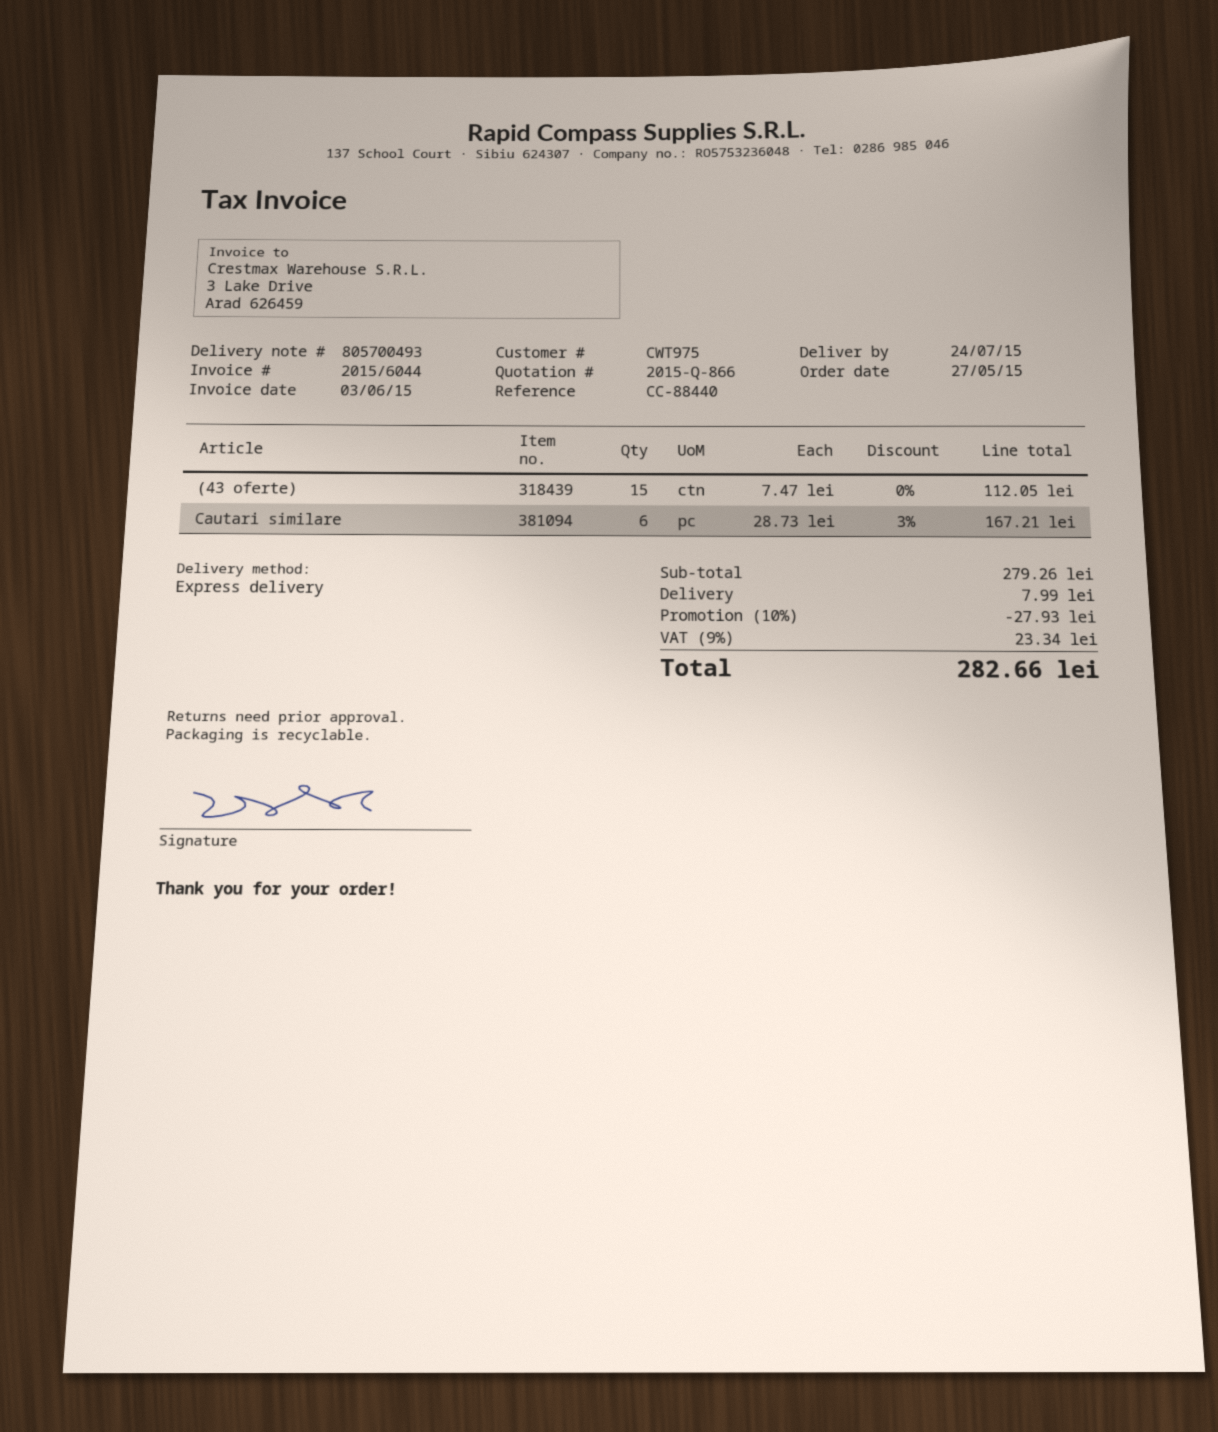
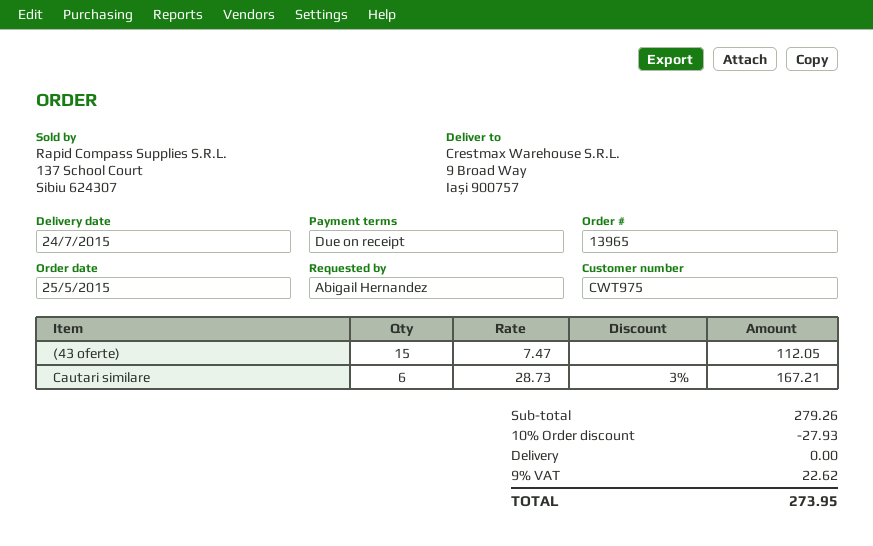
order date: 2015-05-27 -> 2015-05-25
shipping: 7.99 -> 0.00
tax: 9% = 23.34 -> 9% = 22.62
total: 282.66 -> 273.95

